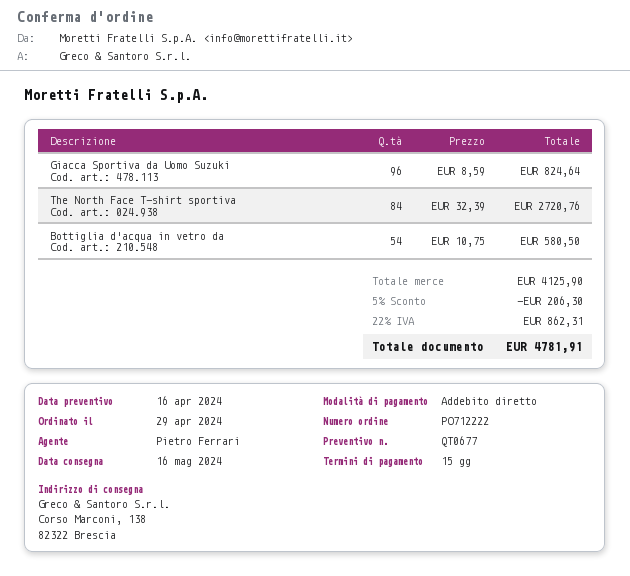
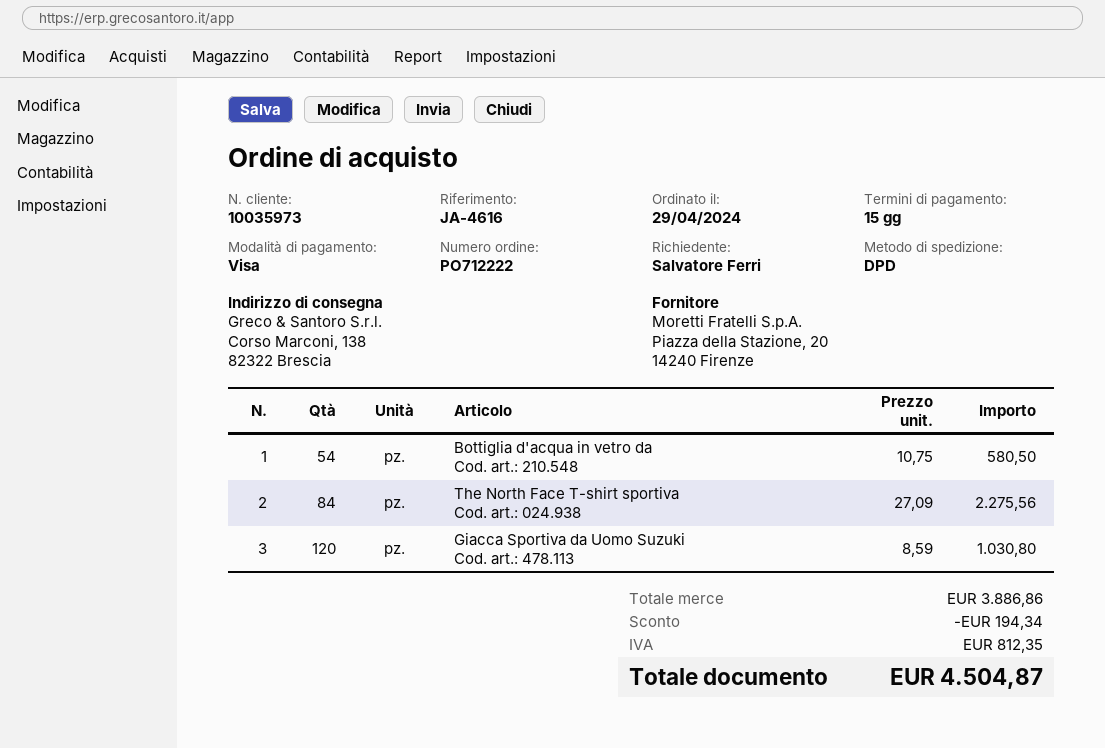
payment method: direct debit -> Visa
Giacca Sportiva da Uomo Suzuki: 96 x 8.59 = 824.64 -> 120 x 8.59 = 1030.80
The North Face T-shirt sportiva: 84 x 32.39 = 2720.76 -> 84 x 27.09 = 2275.56
subtotal: 4125.90 -> 3886.86
discount: 206.30 -> 194.34
tax: 862.31 -> 812.35
total: 4781.91 -> 4504.87

